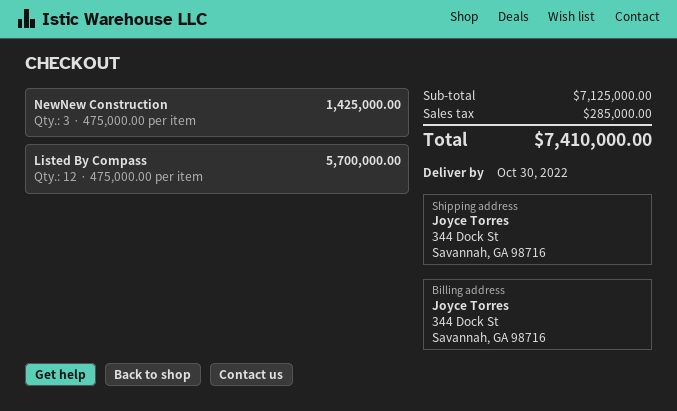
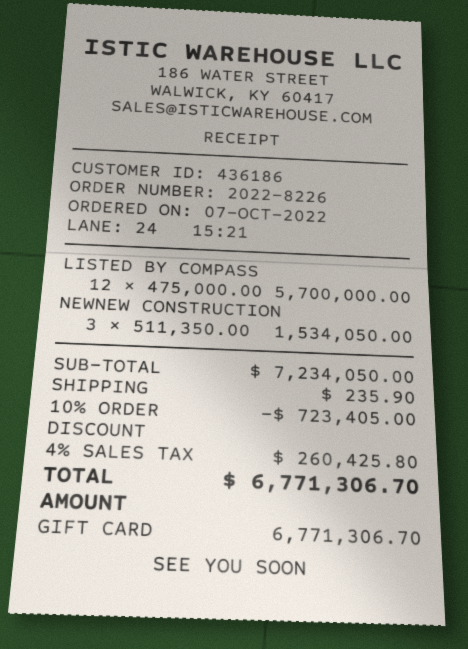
NewNew Construction: 3 x 475000.00 = 1425000.00 -> 3 x 511350.00 = 1534050.00
subtotal: 7125000.00 -> 7234050.00
discount: none -> 10% = 723405.00
shipping: none -> 235.90
tax: 285000.00 -> 260425.80
total: 7410000.00 -> 6771306.70

